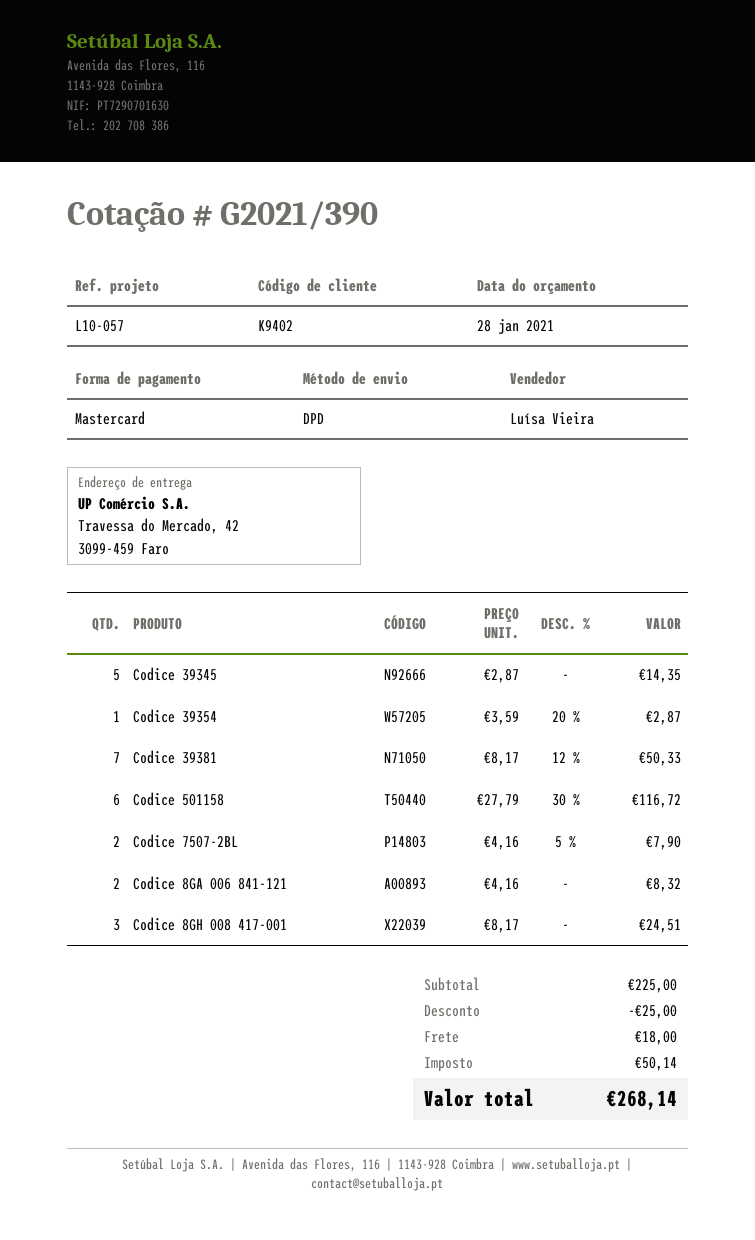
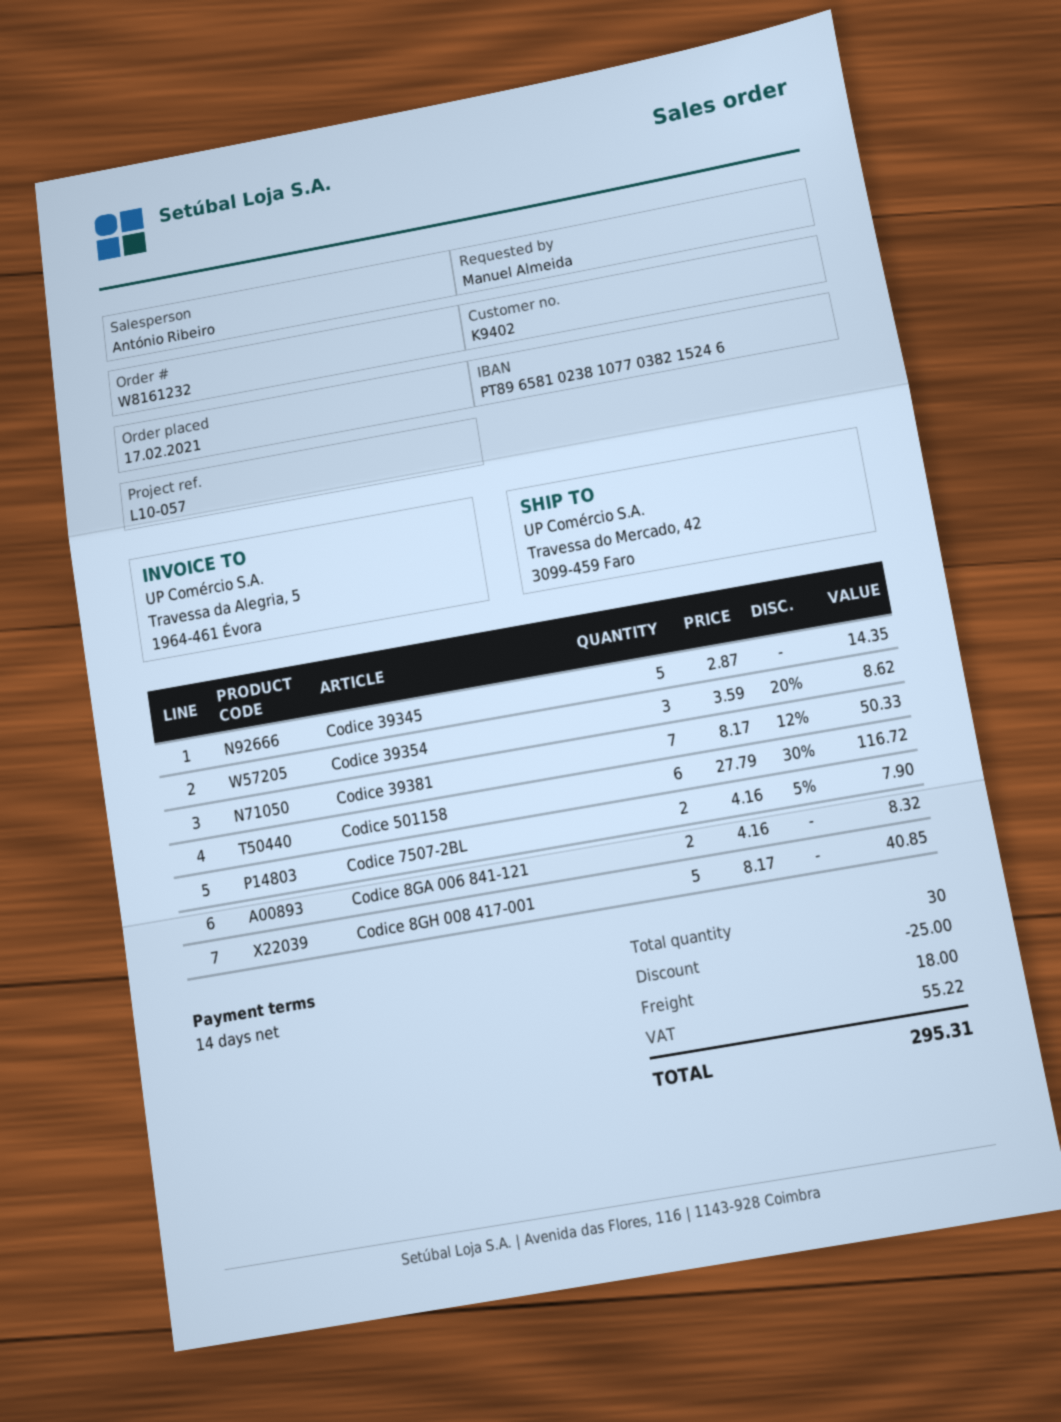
sales rep: Luísa Vieira -> António Ribeiro
Codice 39354: 1 x 3.59 - 20% = 2.87 -> 3 x 3.59 - 20% = 8.62
Codice 8GH 008 417-001: 3 x 8.17 = 24.51 -> 5 x 8.17 = 40.85
tax: 50.14 -> 55.22
total: 268.14 -> 295.31

